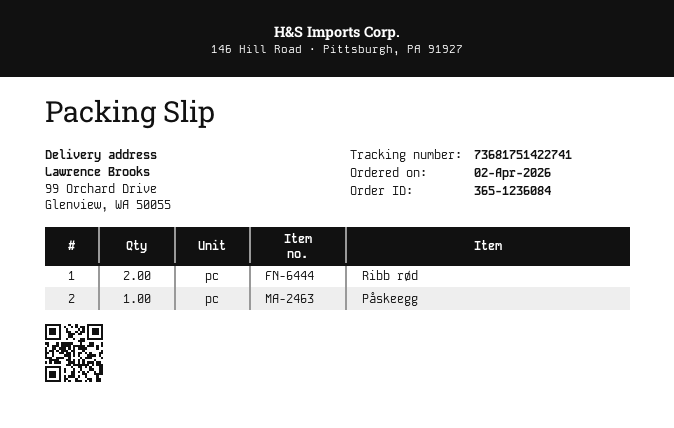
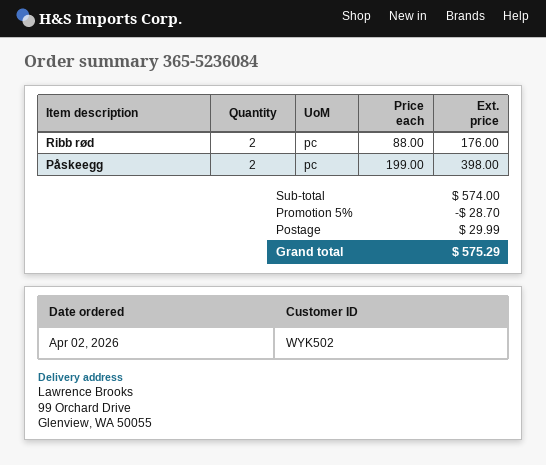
order number: 365-1236084 -> 365-5236084
Påskeegg: 1 -> 2

